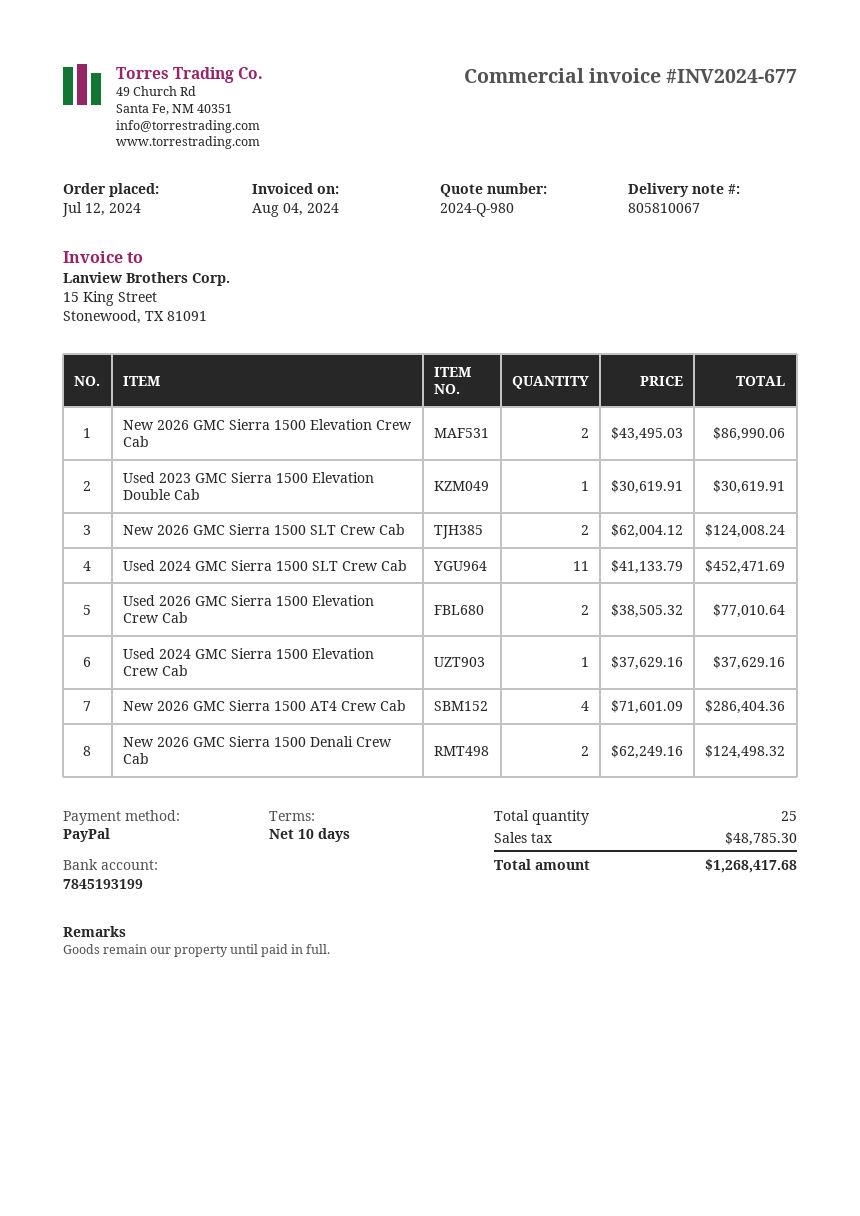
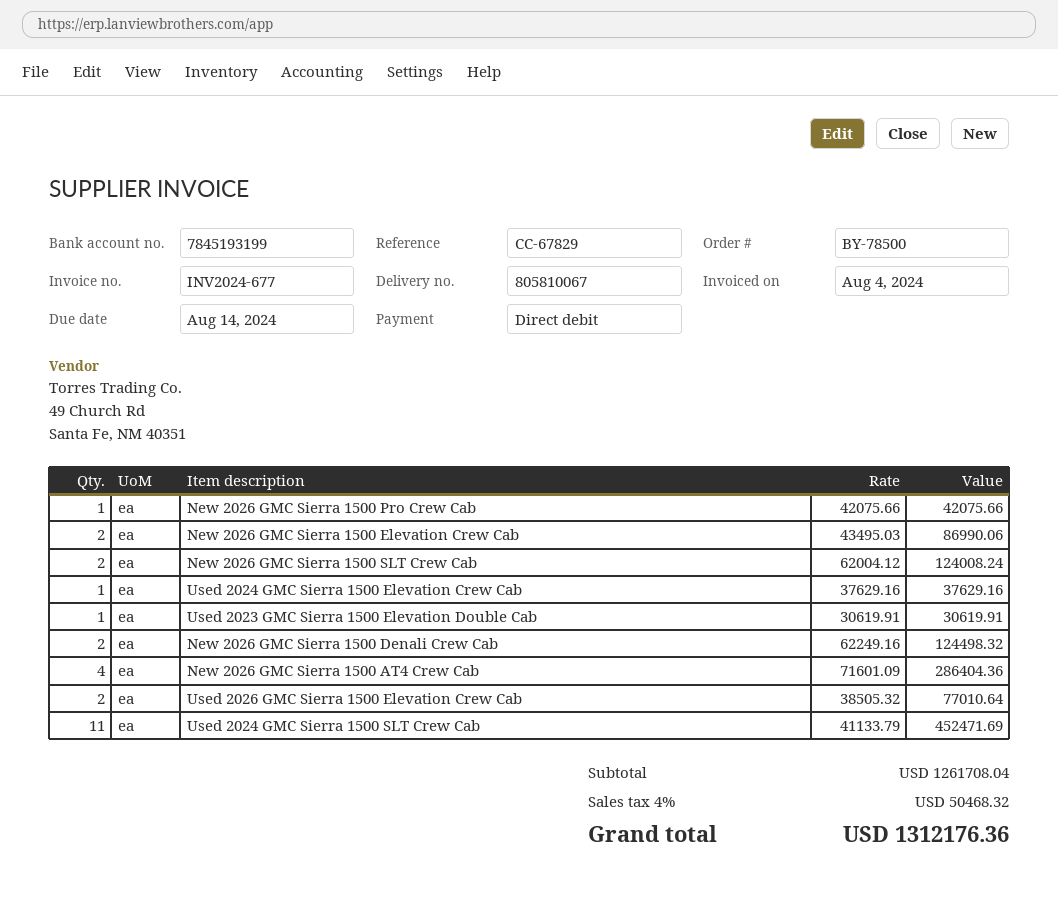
payment method: PayPal -> direct debit
New 2026 GMC Sierra 1500 Pro Crew Cab: none -> 1 x 42075.66 = 42075.66
tax: 48785.30 -> 50468.32
total: 1268417.68 -> 1312176.36

